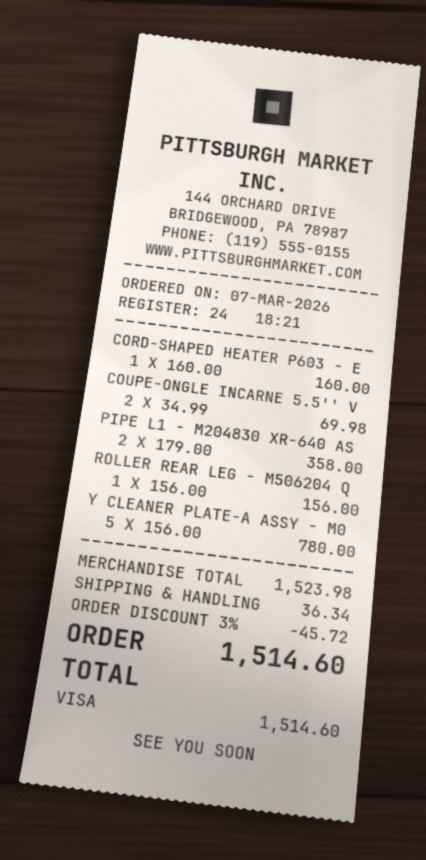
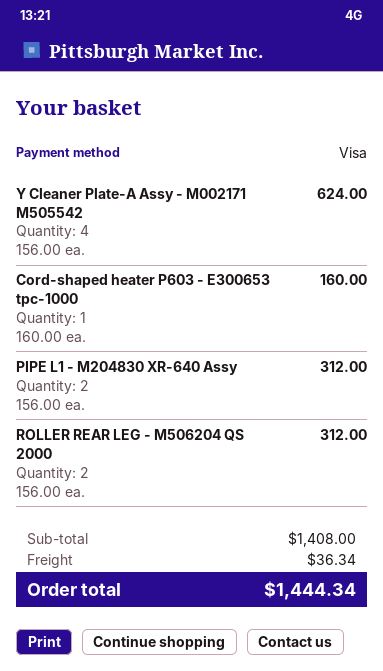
COUPE-ONGLE INCARNE 5.5'' V: 2 x 34.99 = 69.98 -> none
PIPE L1 - M204830 XR-640 AS: 2 x 179.00 = 358.00 -> 2 x 156.00 = 312.00
ROLLER REAR LEG - M506204 Q: 1 x 156.00 = 156.00 -> 2 x 156.00 = 312.00
Y CLEANER PLATE-A ASSY - M0: 5 x 156.00 = 780.00 -> 4 x 156.00 = 624.00
subtotal: 1523.98 -> 1408.00
discount: 3% = 45.72 -> none
total: 1514.60 -> 1444.34

